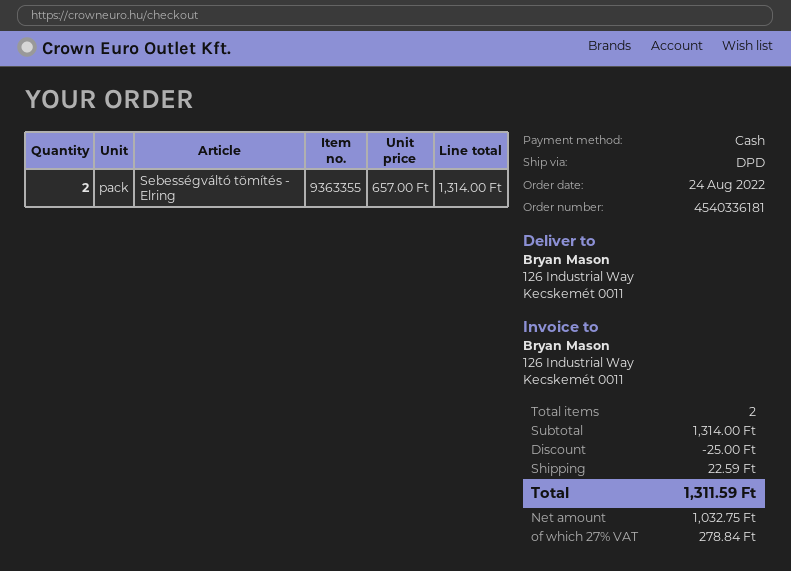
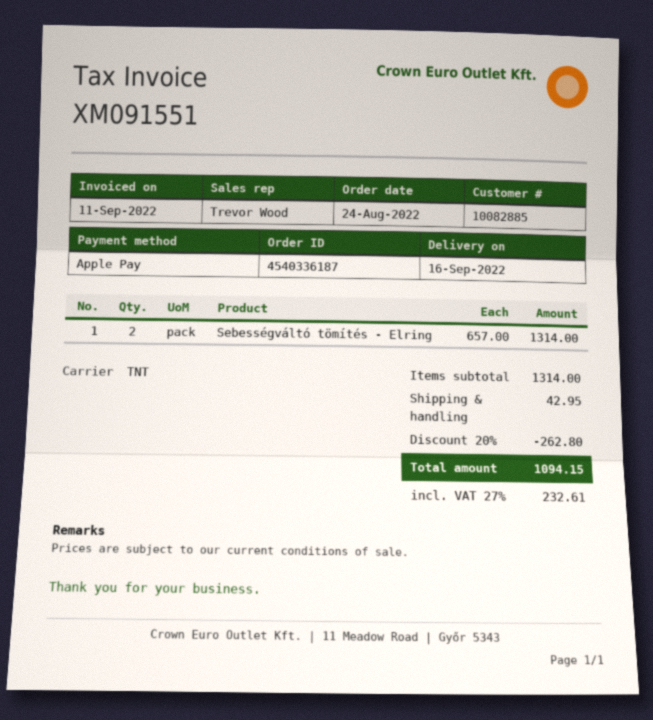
order number: 4540336181 -> 4540336187
payment method: cash -> Apple Pay
shipping method: DPD -> TNT
discount: 25.00 -> 262.80
shipping: 22.59 -> 42.95
tax: 27% = 278.84 -> 27% = 232.61
total: 1311.59 -> 1094.15

